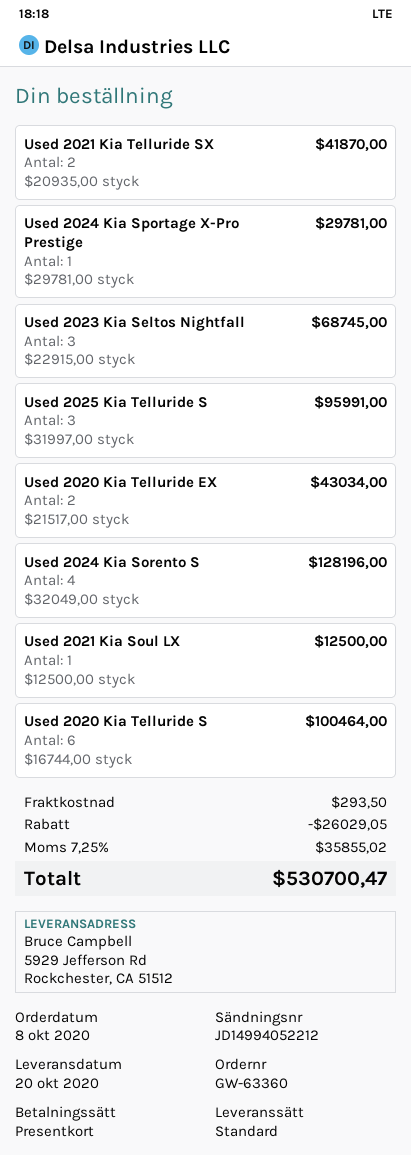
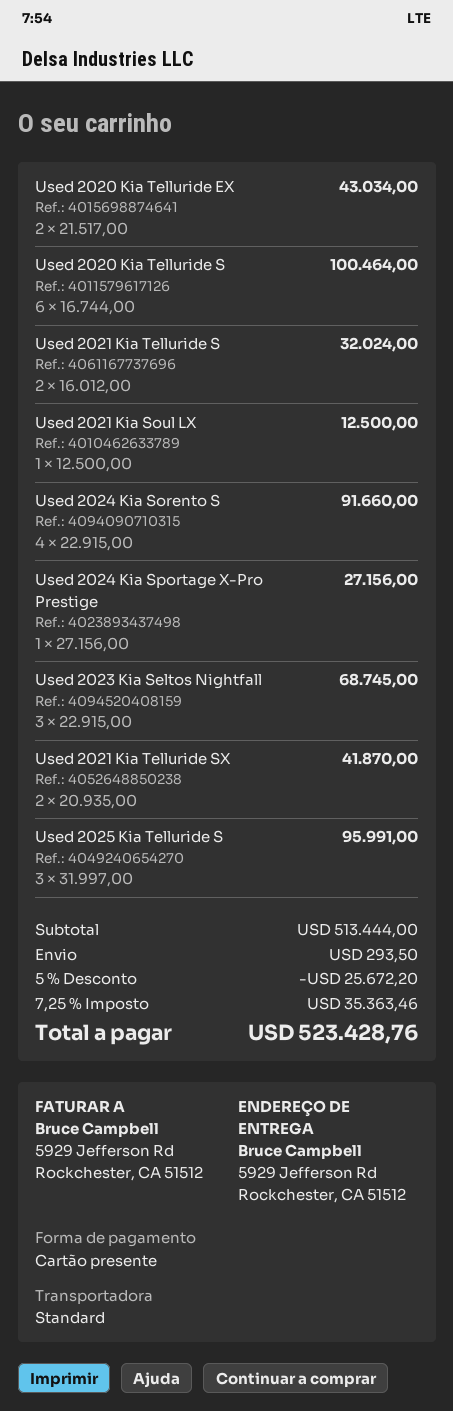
Used 2024 Kia Sportage X-Pro Prestige: 1 x 29781.00 = 29781.00 -> 1 x 27156.00 = 27156.00
Used 2024 Kia Sorento S: 4 x 32049.00 = 128196.00 -> 4 x 22915.00 = 91660.00
Used 2021 Kia Telluride S: none -> 2 x 16012.00 = 32024.00
discount: 26029.05 -> 25672.20
tax: 7.25% = 35855.02 -> 7.25% = 35363.46
total: 530700.47 -> 523428.76

